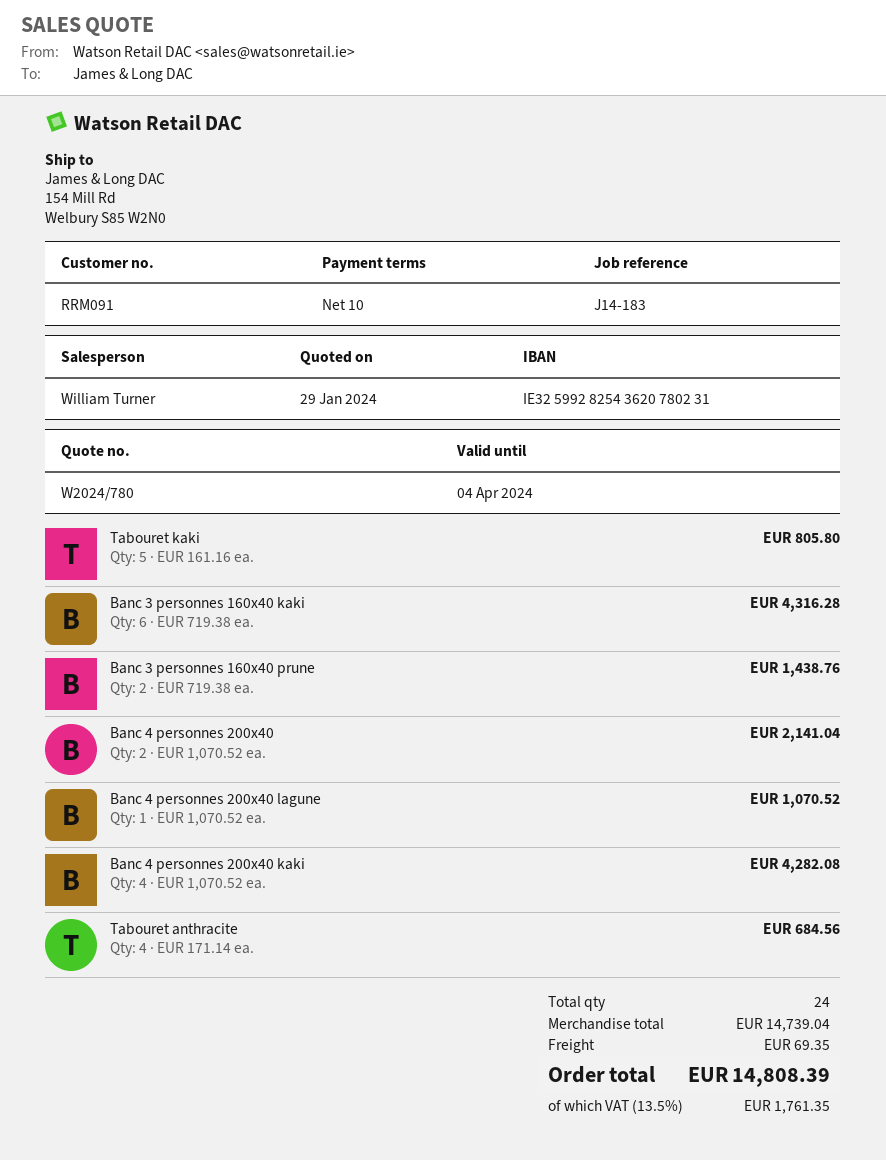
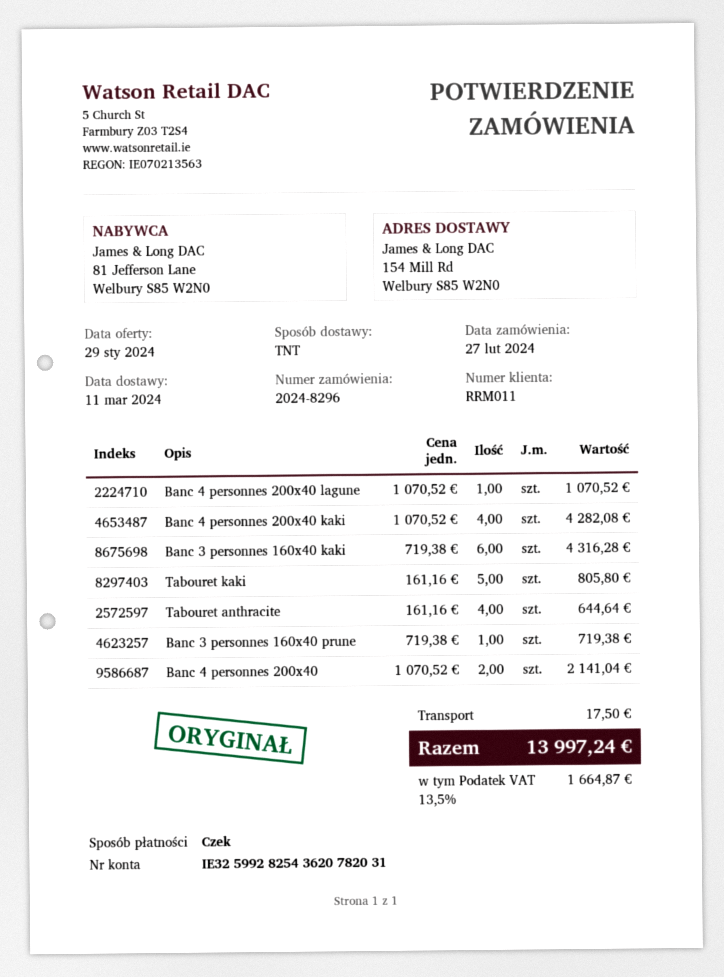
customer number: RRM091 -> RRM011
bank account: IE32599282543620780231 -> IE32599282543620782031
Banc 3 personnes 160x40 prune: 2 x 719.38 = 1438.76 -> 1 x 719.38 = 719.38
Tabouret anthracite: 4 x 171.14 = 684.56 -> 4 x 161.16 = 644.64
shipping: 69.35 -> 17.50
tax: 13.5% = 1761.35 -> 13.5% = 1664.87
total: 14808.39 -> 13997.24

